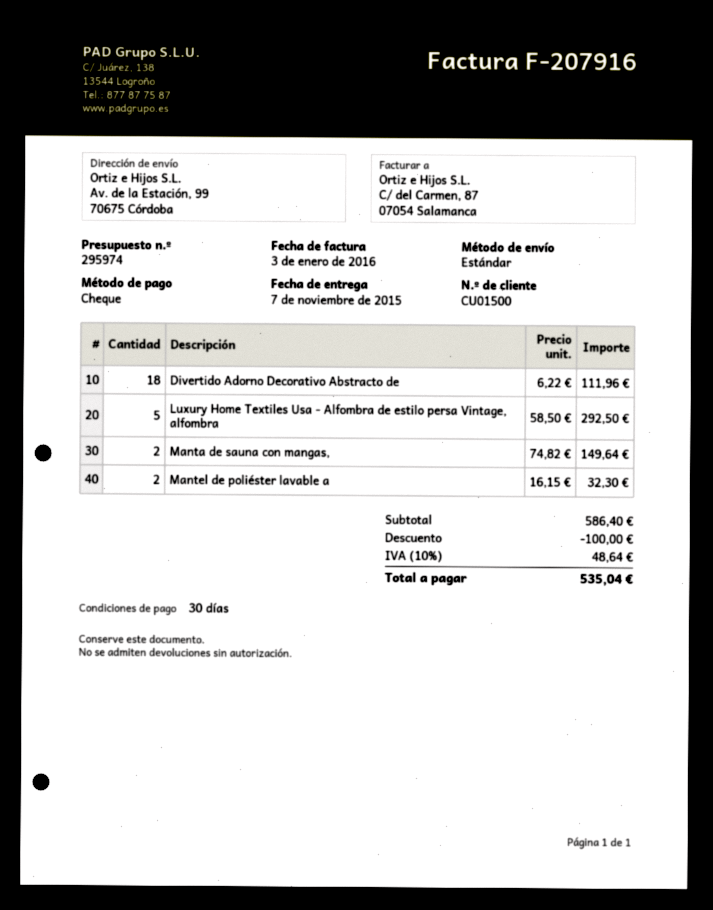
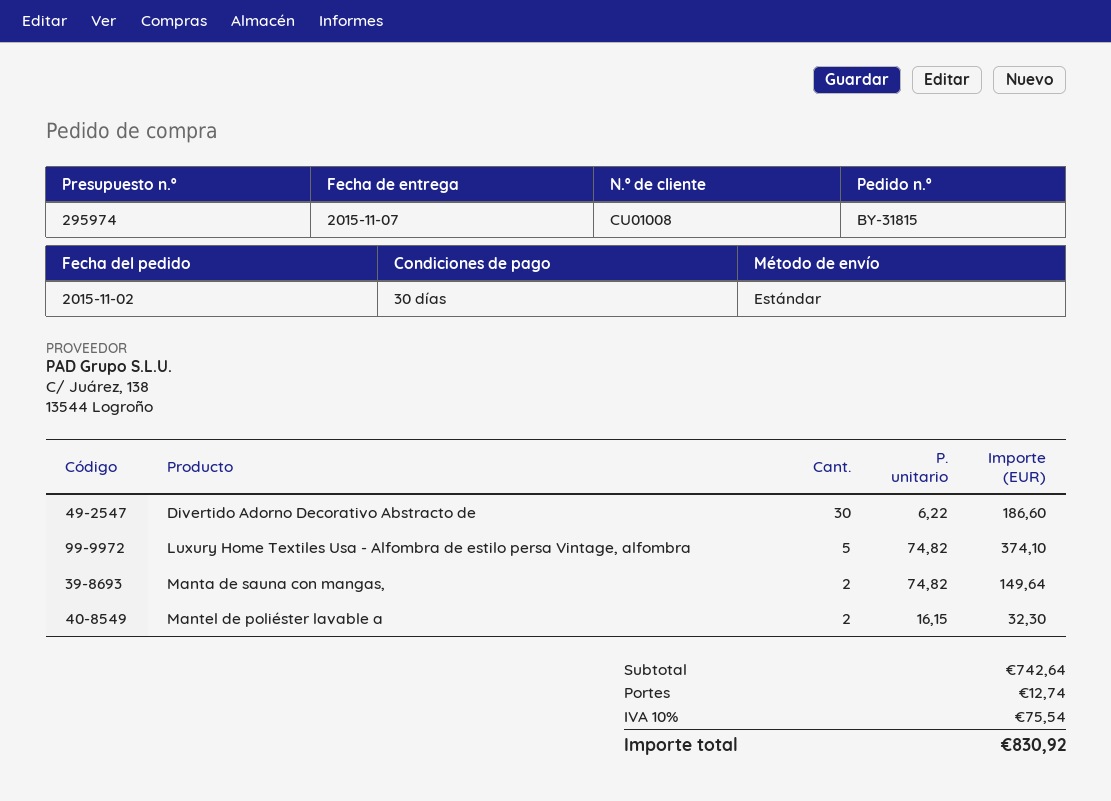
customer number: CU01500 -> CU01008
Divertido Adorno Decorativo Abstracto de: 18 x 6.22 = 111.96 -> 30 x 6.22 = 186.60
Luxury Home Textiles Usa - Alfombra de estilo persa Vintage, alfombra: 5 x 58.50 = 292.50 -> 5 x 74.82 = 374.10
subtotal: 586.40 -> 742.64
discount: 100.00 -> none
shipping: none -> 12.74
tax: 10% = 48.64 -> 10% = 75.54
total: 535.04 -> 830.92

